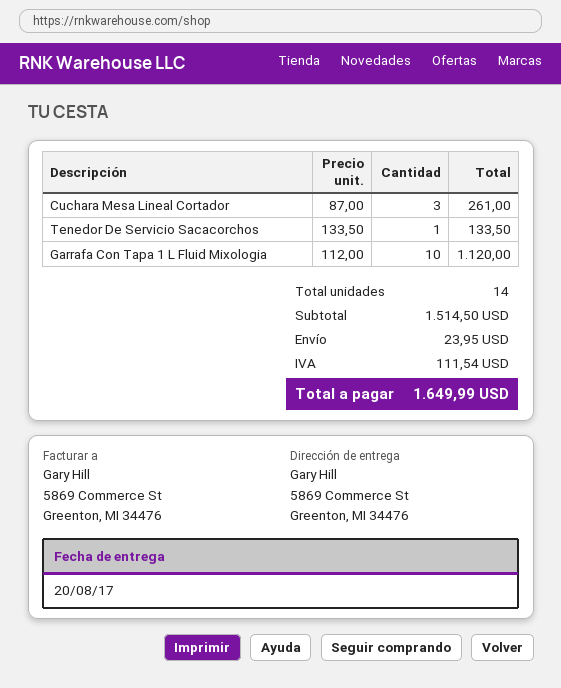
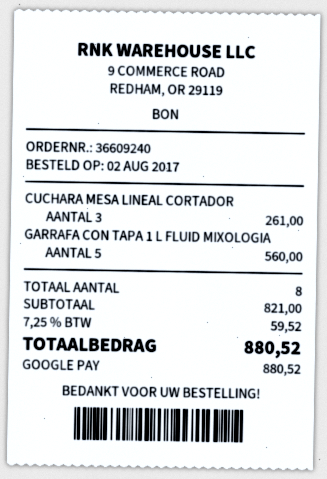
Tenedor De Servicio Sacacorchos: 1 for 133.50 -> none
Garrafa Con Tapa 1 L Fluid Mixologia: 10 for 1120.00 -> 5 for 560.00
total quantity: 14 -> 8
subtotal: 1514.50 -> 821.00
shipping: 23.95 -> none
tax: 111.54 -> 59.52
total: 1649.99 -> 880.52

